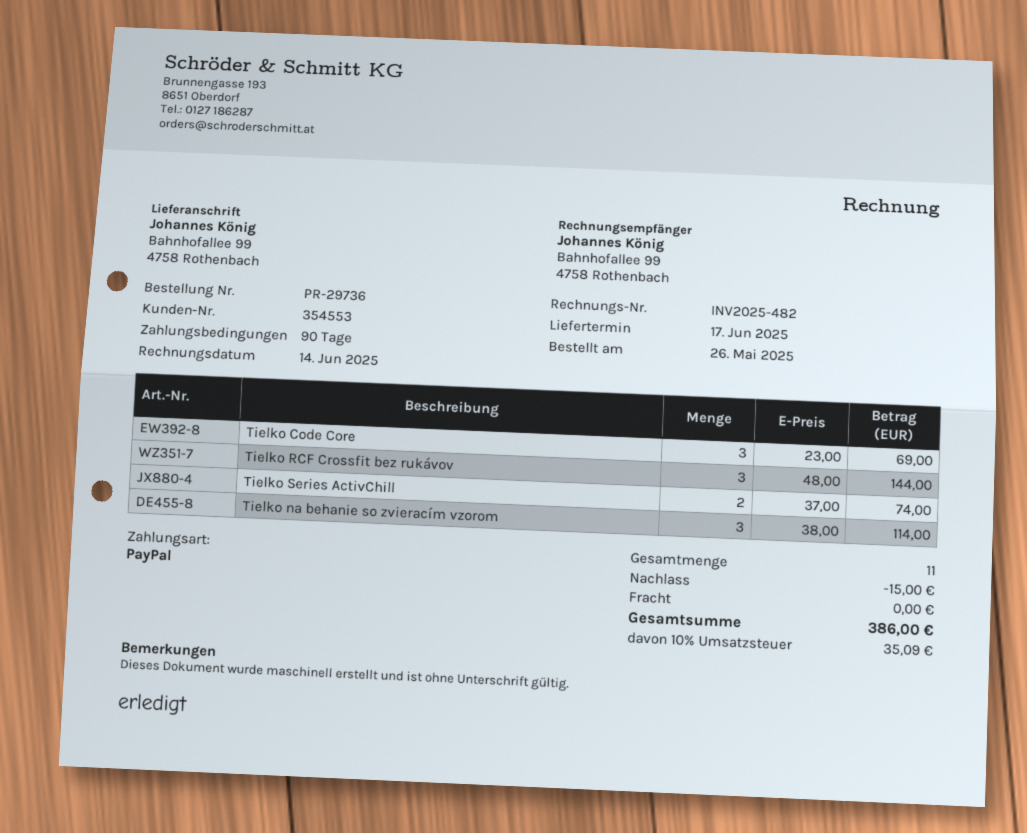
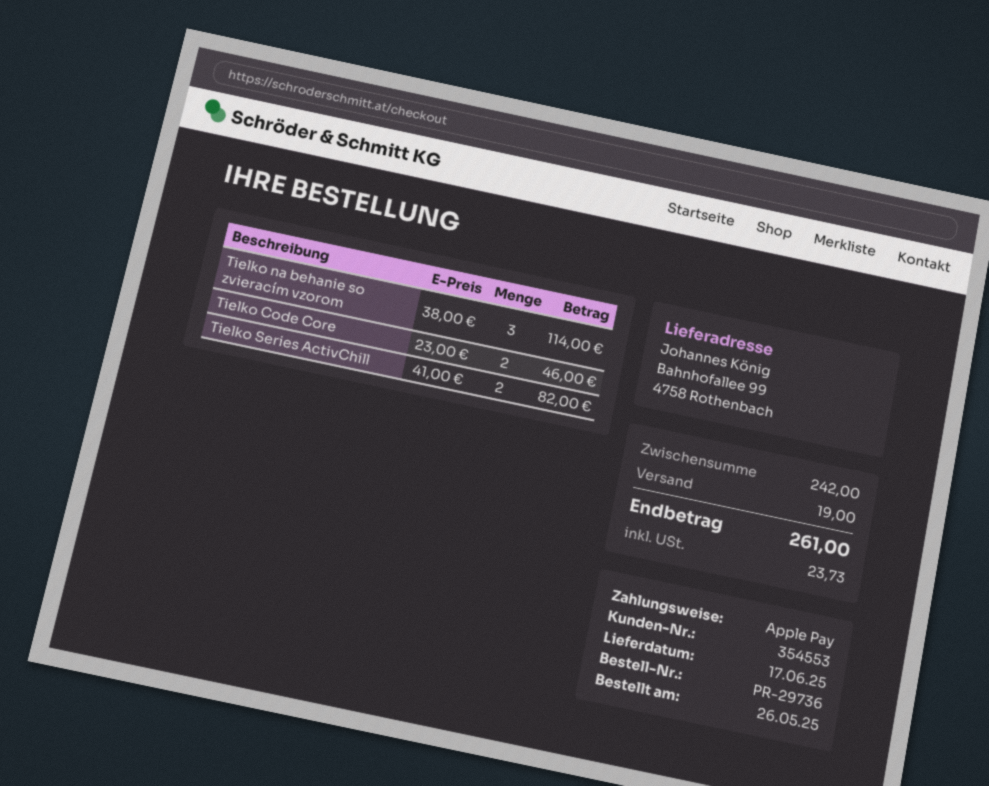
payment method: PayPal -> Apple Pay
Tielko Code Core: 3 x 23.00 = 69.00 -> 2 x 23.00 = 46.00
Tielko RCF Crossfit bez rukávov: 3 x 48.00 = 144.00 -> none
Tielko Series ActivChill: 2 x 37.00 = 74.00 -> 2 x 41.00 = 82.00
discount: 15.00 -> none
shipping: 0.00 -> 19.00
tax: 35.09 -> 23.73
total: 386.00 -> 261.00

